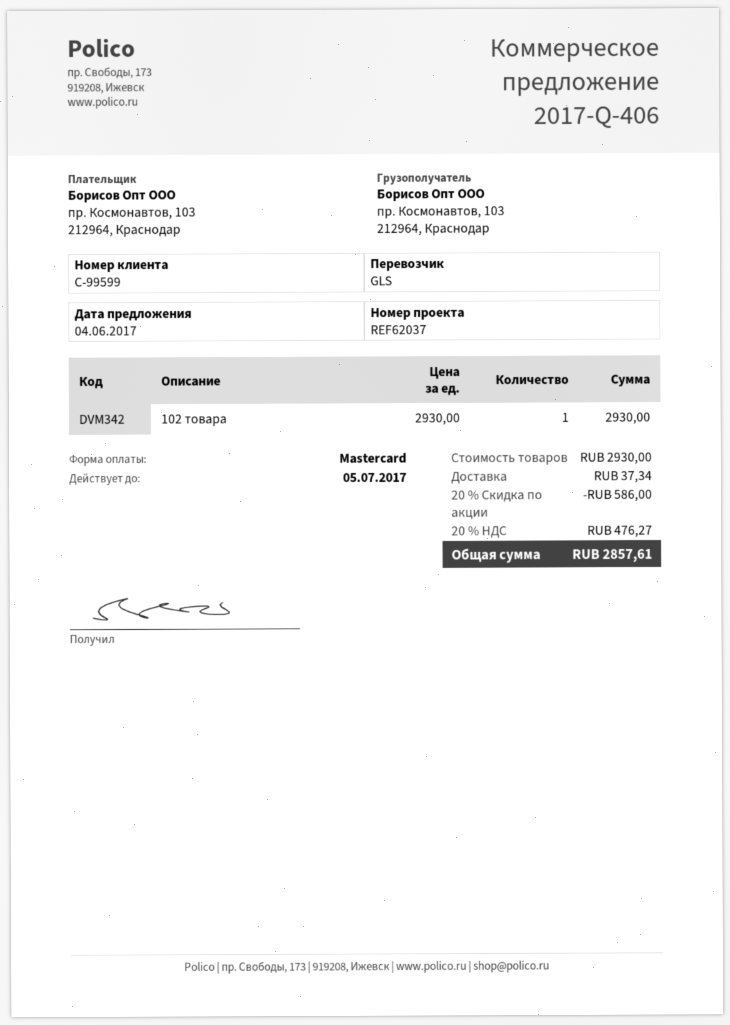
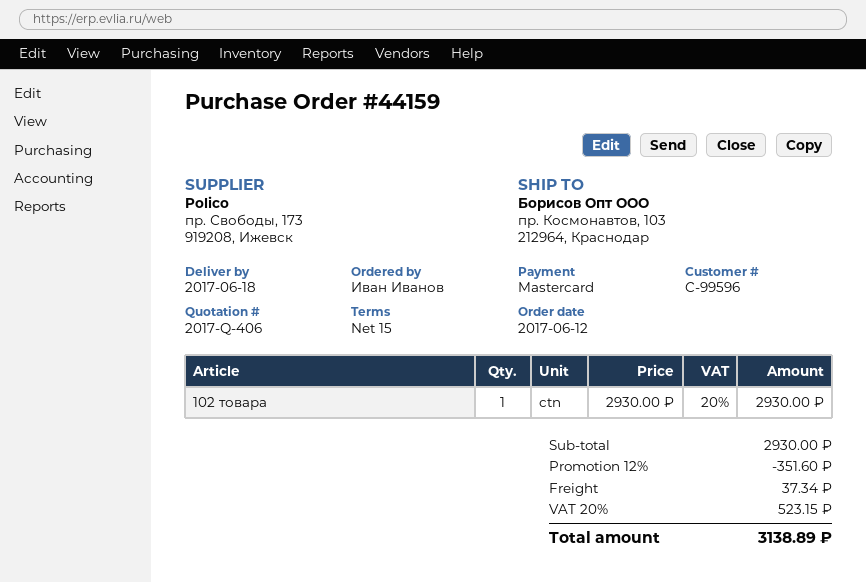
customer number: C-99599 -> C-99596
discount: 20% = 586.00 -> 12% = 351.60
tax: 20% = 476.27 -> 20% = 523.15
total: 2857.61 -> 3138.89

